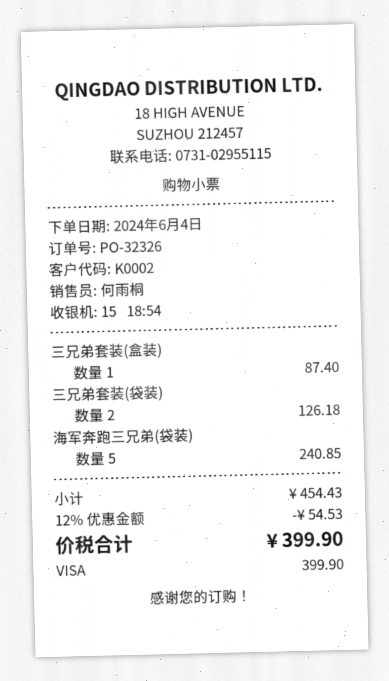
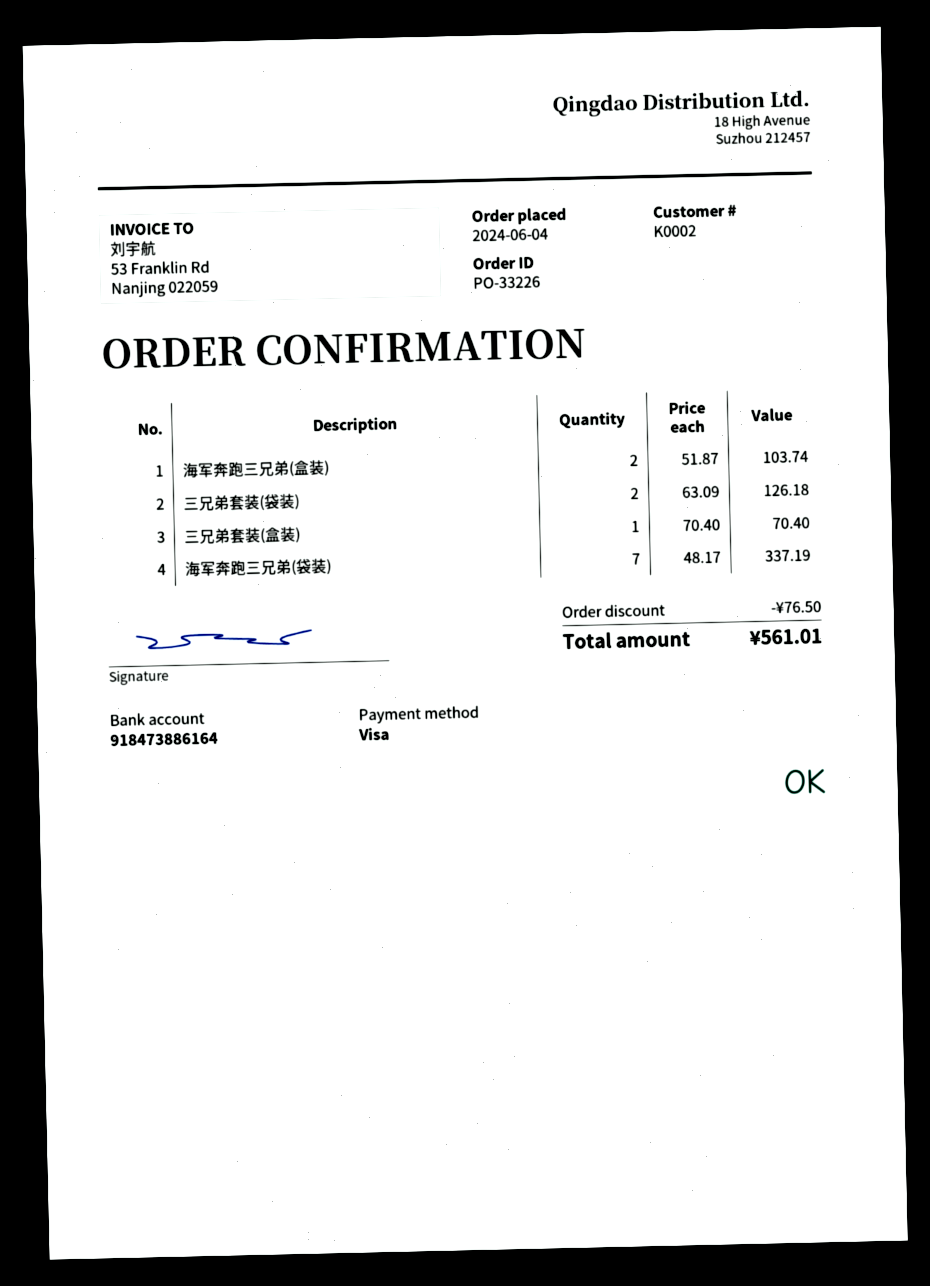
order number: PO-32326 -> PO-33226
三兄弟套装(盒装): 1 for 87.40 -> 1 for 70.40
海军奔跑三兄弟(袋装): 5 for 240.85 -> 7 for 337.19
海军奔跑三兄弟(盒装): none -> 2 for 103.74
discount: 54.53 -> 76.50
total: 399.90 -> 561.01

